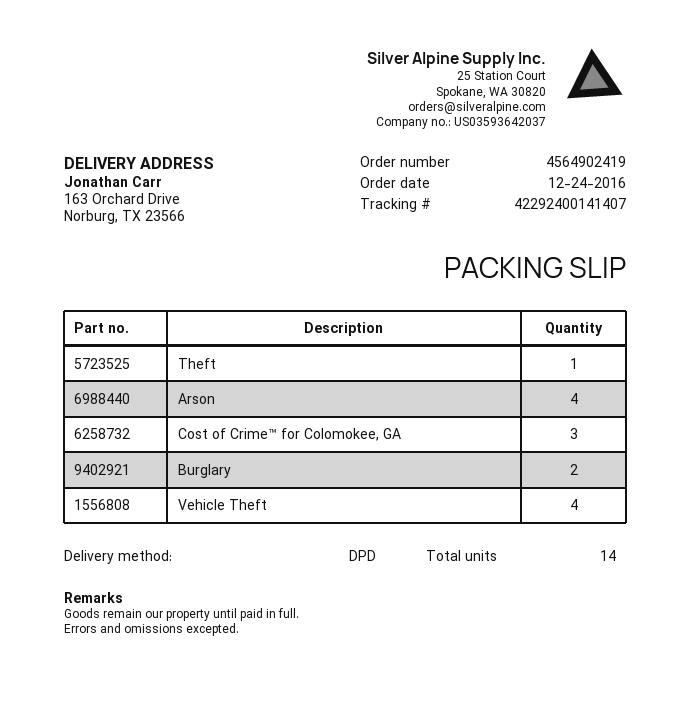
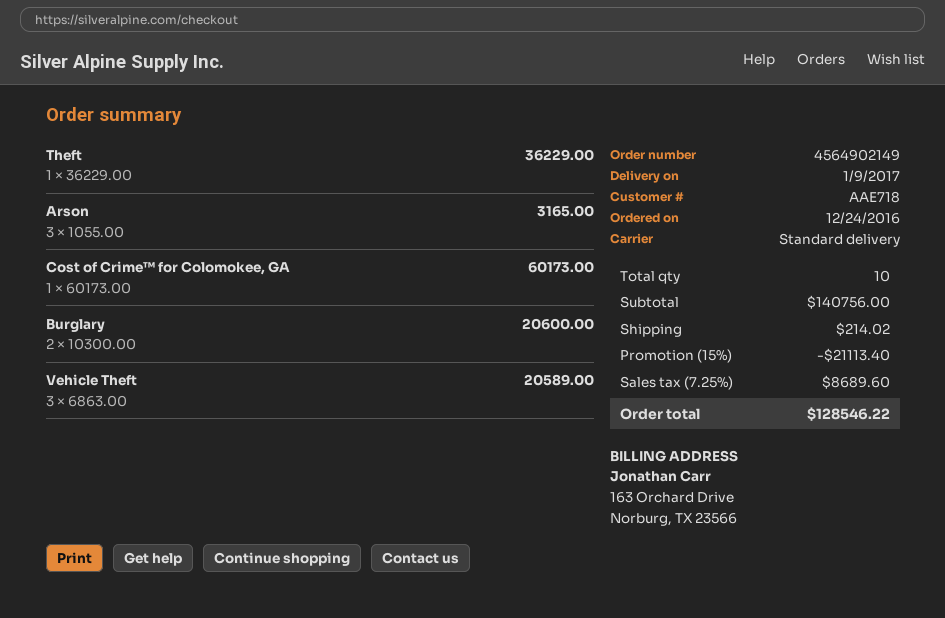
order number: 4564902419 -> 4564902149
shipping method: DPD -> standard
Arson: 4 -> 3
Cost of Crime™ for Colomokee, GA: 3 -> 1
Vehicle Theft: 4 -> 3
total quantity: 14 -> 10

